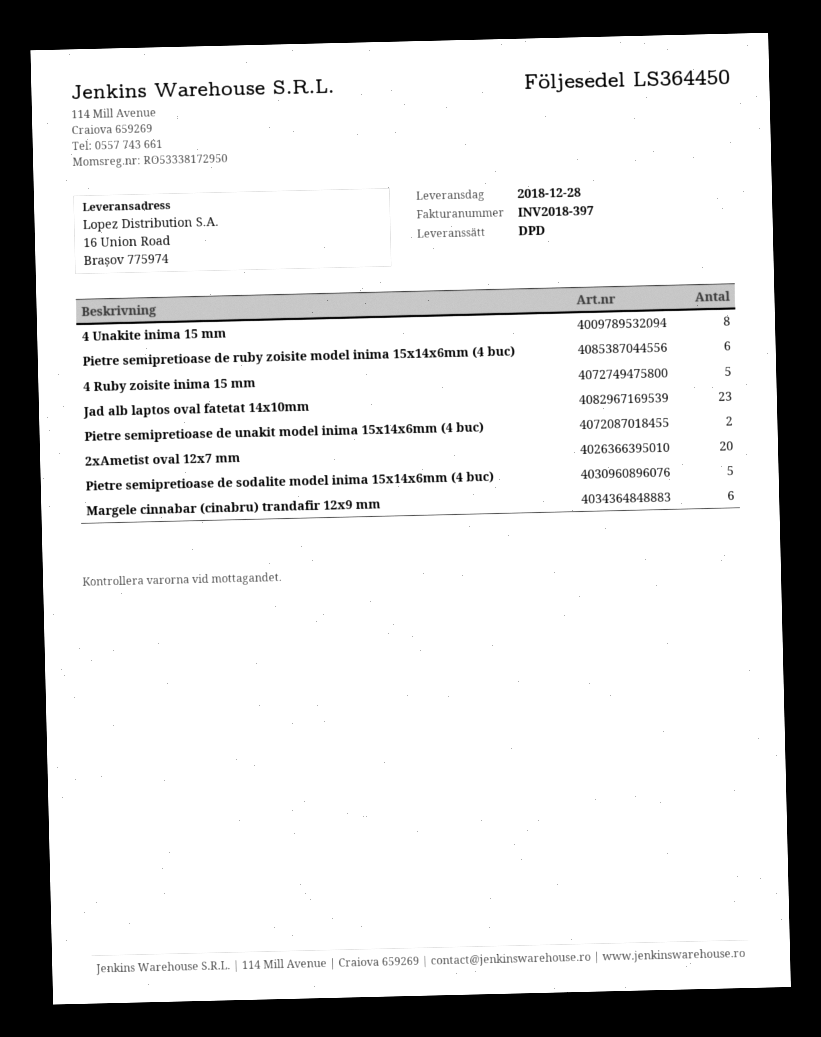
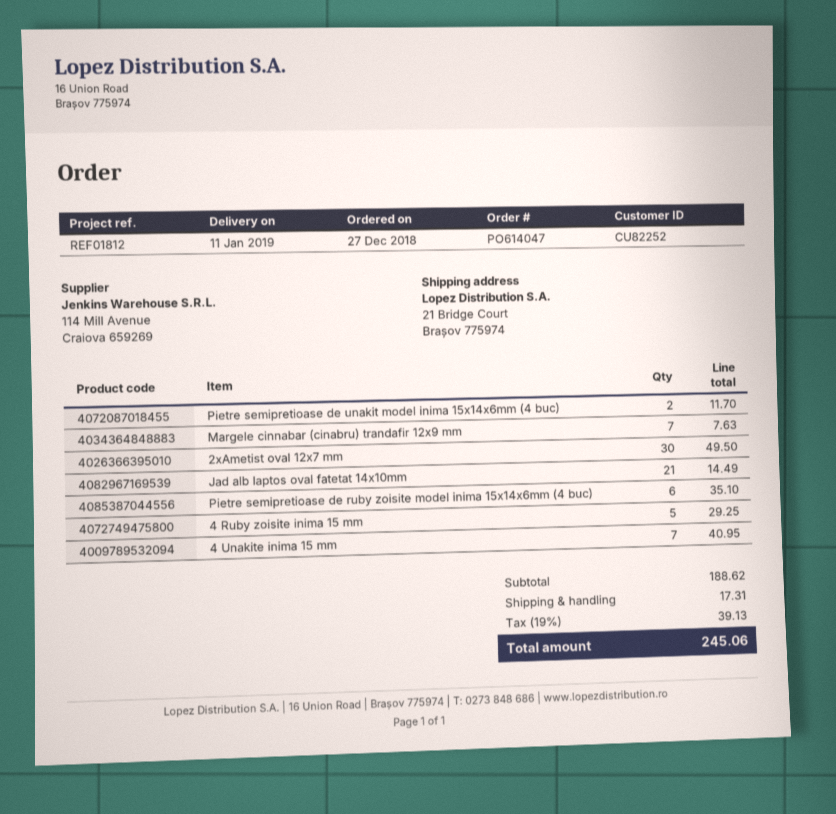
delivery date: 2018-12-28 -> 2019-01-11
ship to: 16 Union Road, Brașov 775974 -> 21 Bridge Court, Brașov 775974
4 Unakite inima 15 mm: 8 -> 7
Jad alb laptos oval fatetat 14x10mm: 23 -> 21
2xAmetist oval 12x7 mm: 20 -> 30
Pietre semipretioase de sodalite model inima 15x14x6mm (4 buc): 5 -> none
Margele cinnabar (cinabru) trandafir 12x9 mm: 6 -> 7

